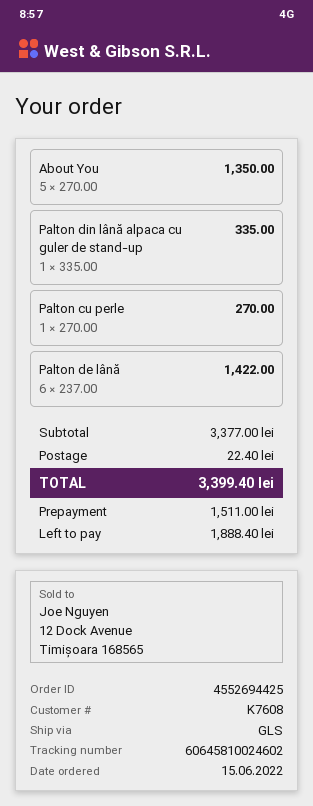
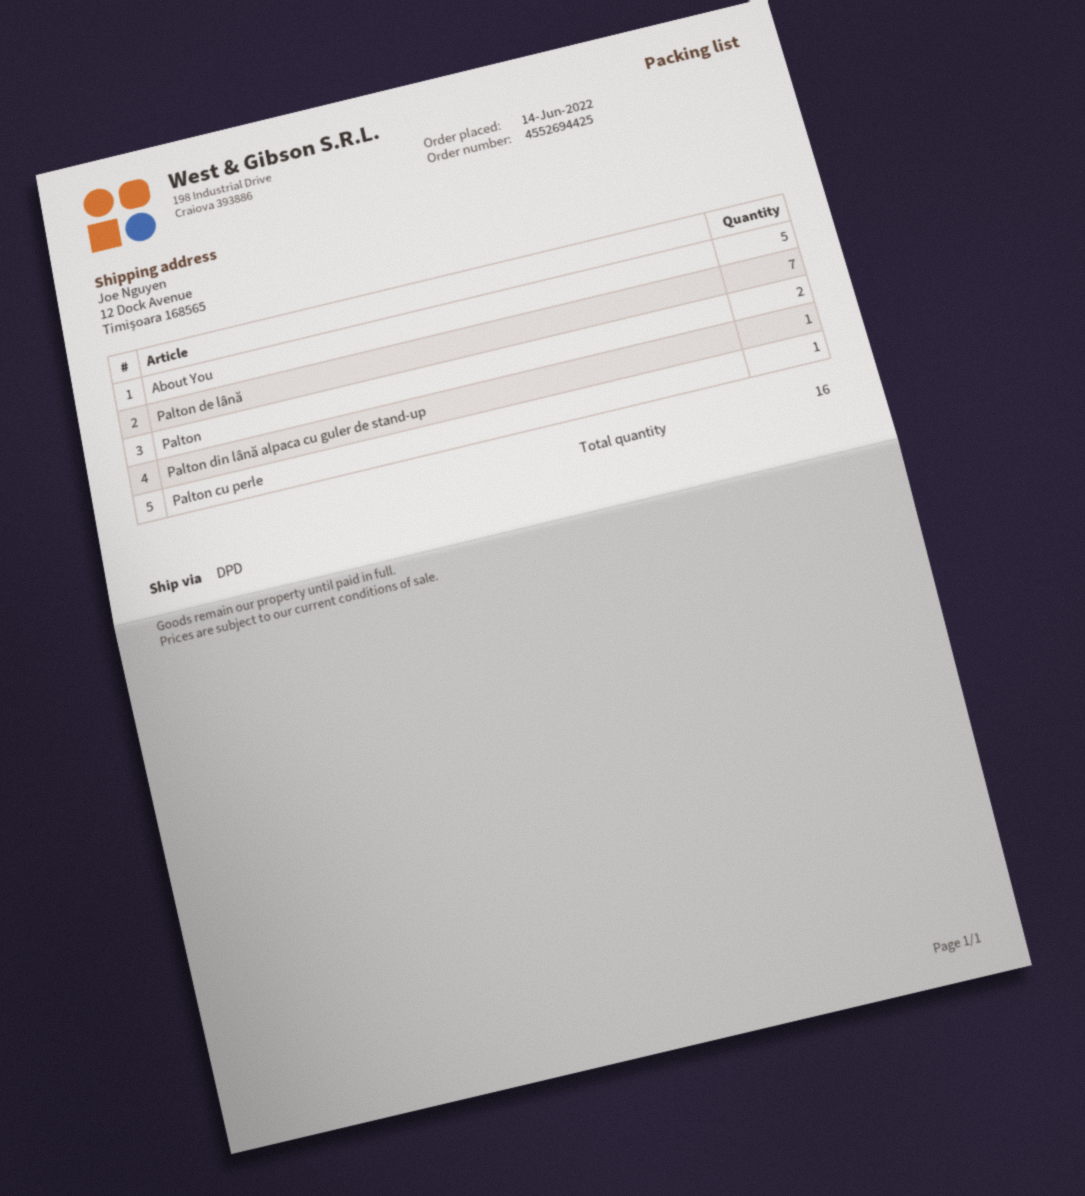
order date: 2022-06-15 -> 2022-06-14
shipping method: GLS -> DPD
Palton de lână: 6 -> 7
Palton: none -> 2

